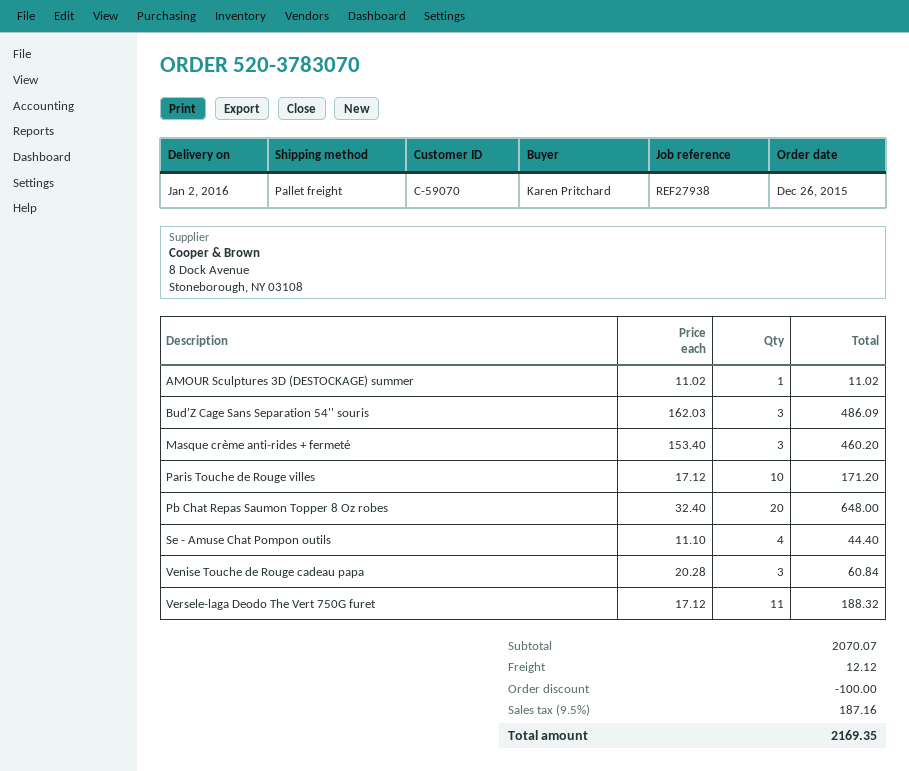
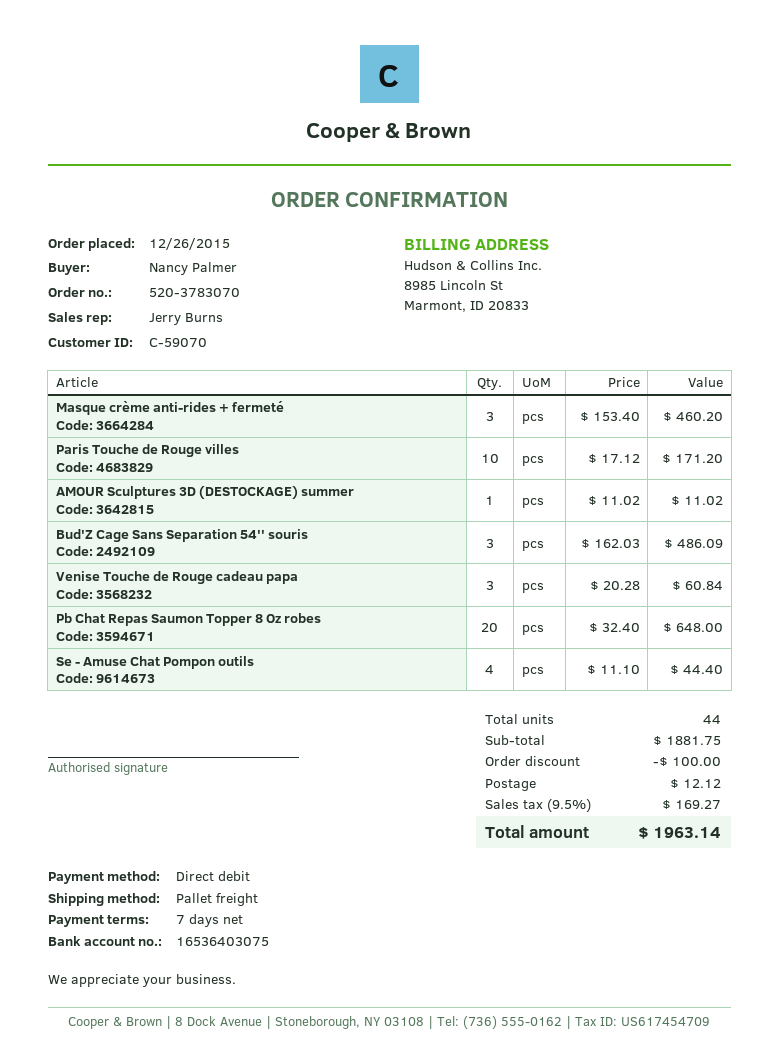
ordered by: Karen Pritchard -> Nancy Palmer
Versele-laga Deodo The Vert 750G furet: 11 x 17.12 = 188.32 -> none
subtotal: 2070.07 -> 1881.75
tax: 9.5% = 187.16 -> 9.5% = 169.27
total: 2169.35 -> 1963.14

